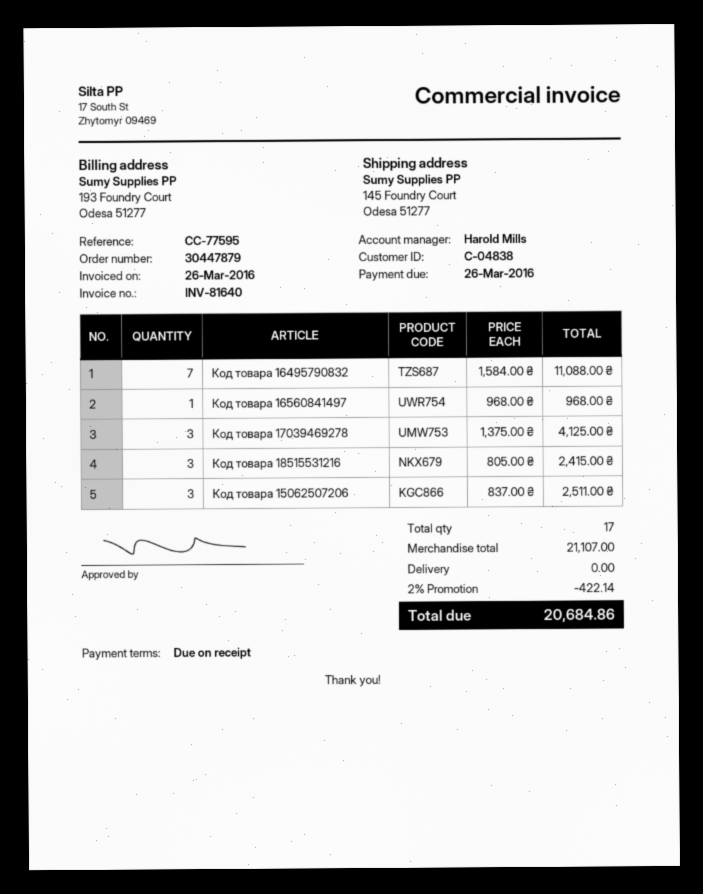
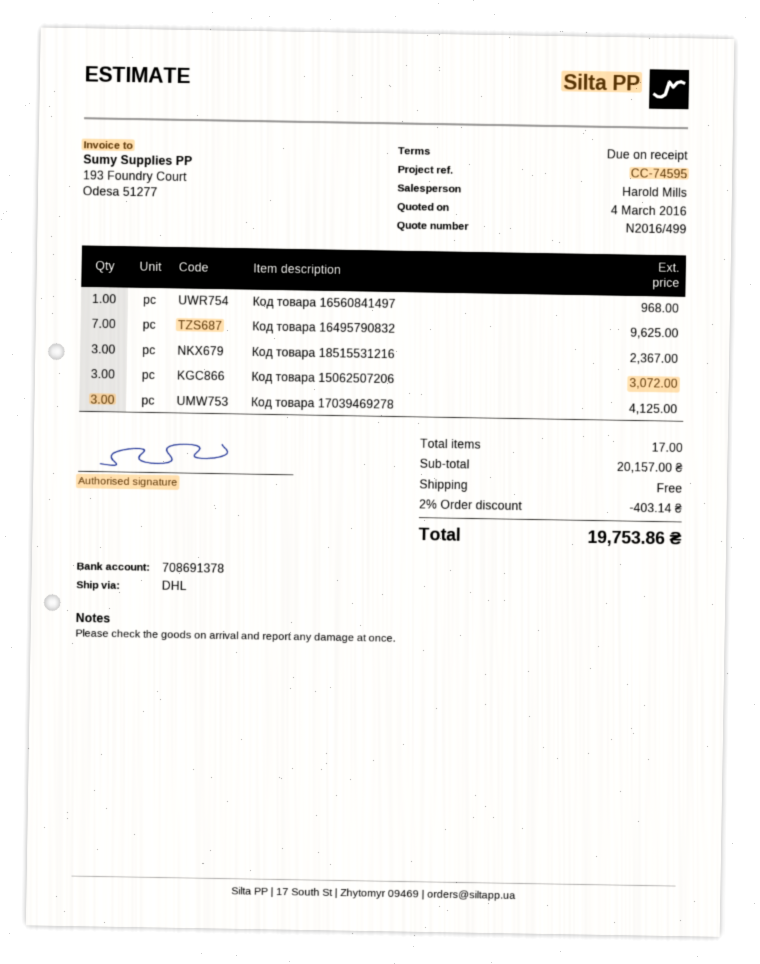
reference: CC-77595 -> CC-74595
Код товара 16495790832: 7 for 11088.00 -> 7 for 9625.00
Код товара 18515531216: 3 for 2415.00 -> 3 for 2367.00
Код товара 15062507206: 3 for 2511.00 -> 3 for 3072.00
subtotal: 21107.00 -> 20157.00
discount: 2% = 422.14 -> 2% = 403.14
total: 20684.86 -> 19753.86

